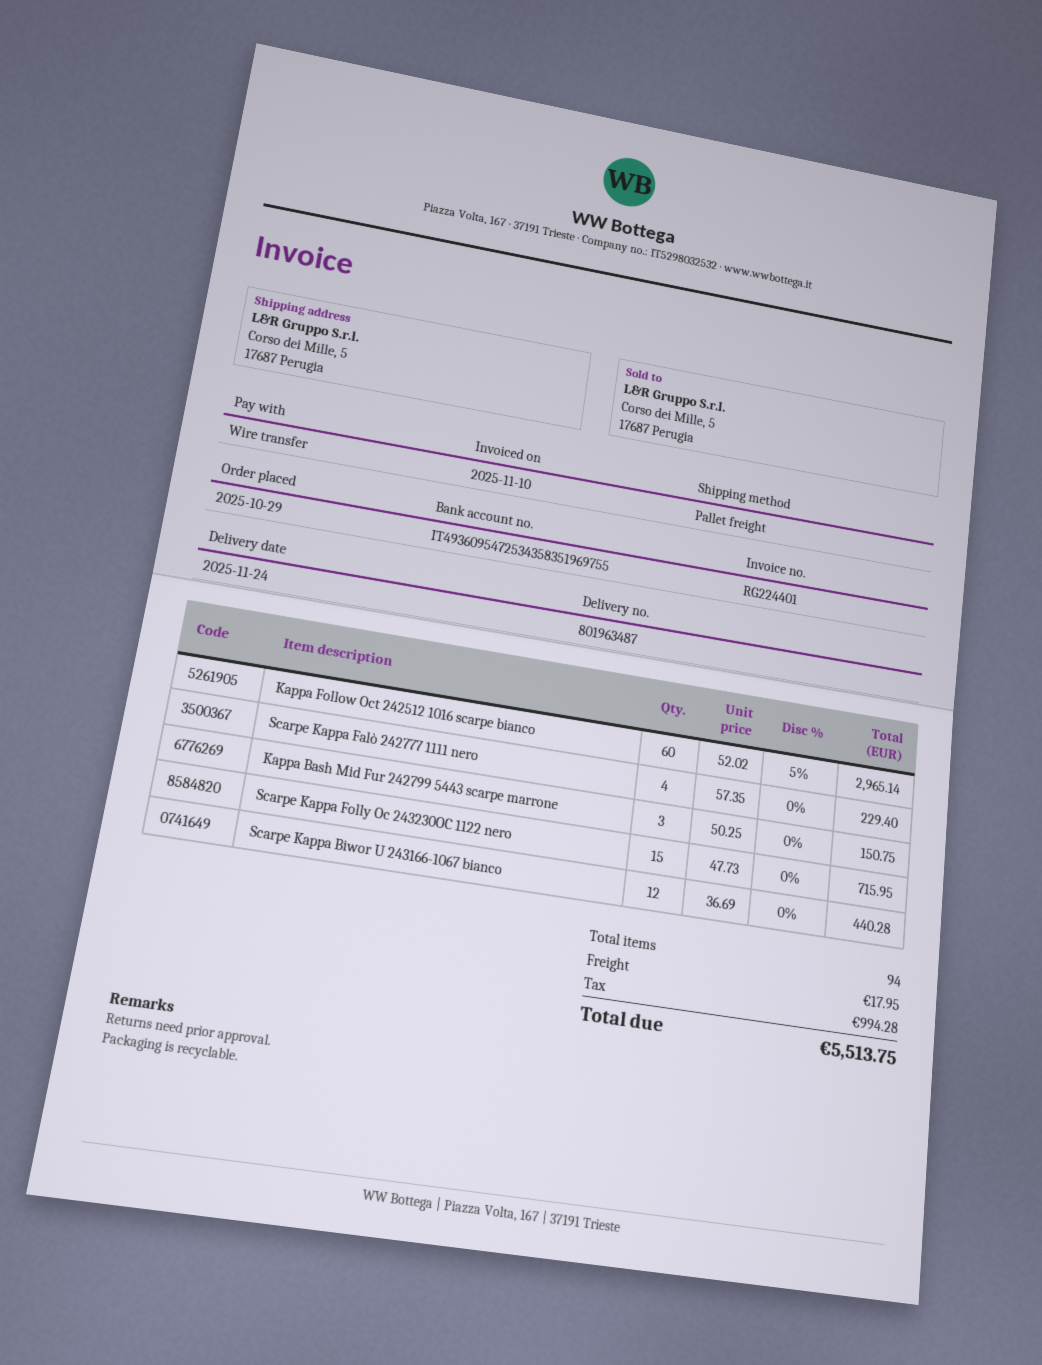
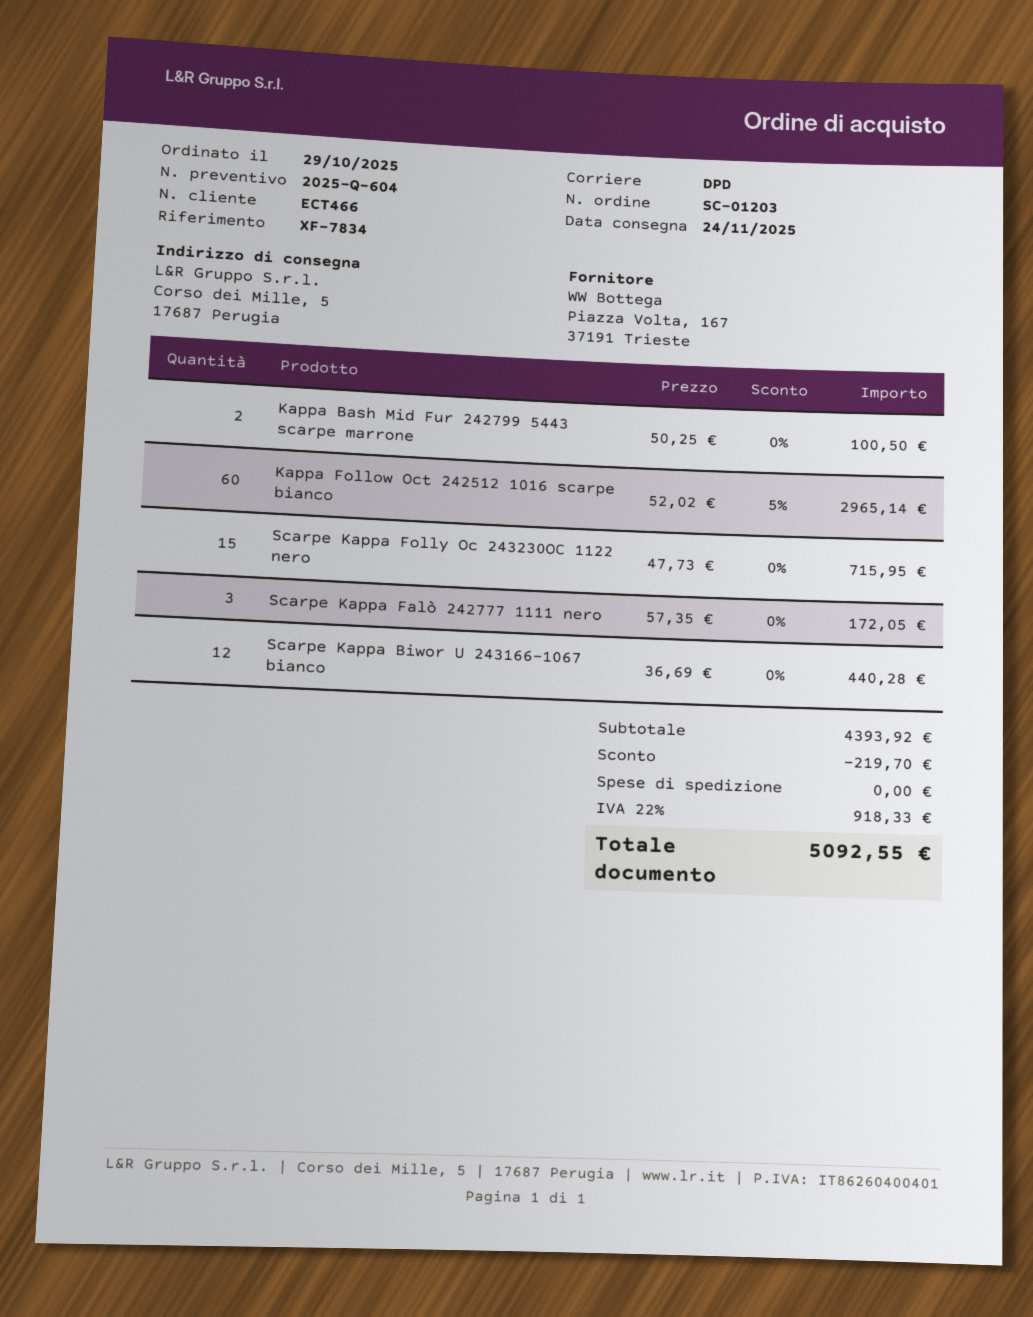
shipping method: pallet freight -> DPD
Scarpe Kappa Falò 242777 1111 nero: 4 x 57.35 = 229.40 -> 3 x 57.35 = 172.05
Kappa Bash Mid Fur 242799 5443 scarpe marrone: 3 x 50.25 = 150.75 -> 2 x 50.25 = 100.50
discount: none -> 219.70
shipping: 17.95 -> 0.00
tax: 994.28 -> 918.33
total: 5513.75 -> 5092.55

